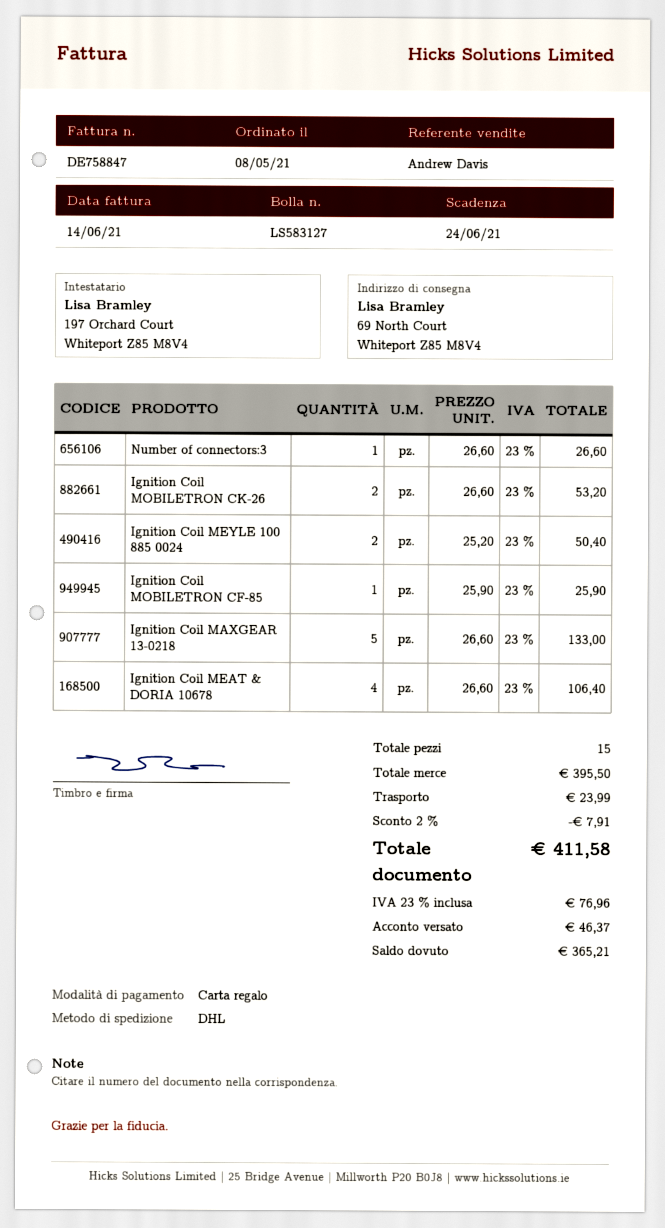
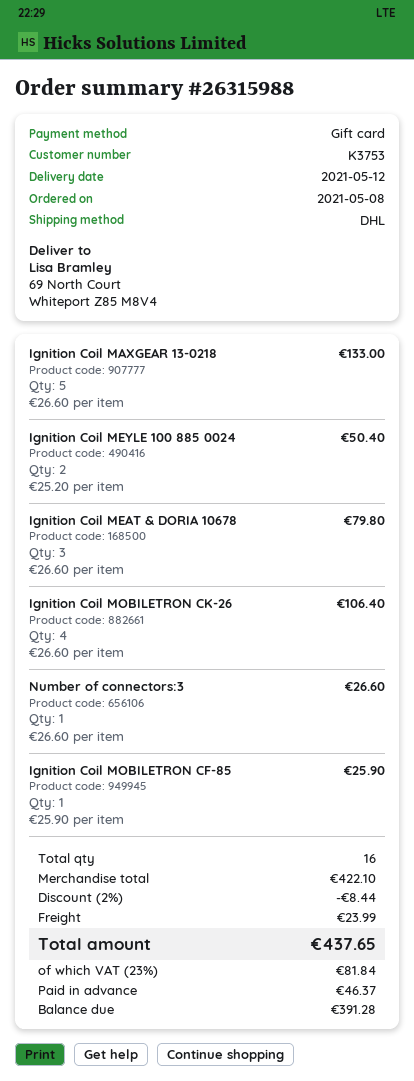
Ignition Coil MOBILETRON CK-26: 2 x 26.60 = 53.20 -> 4 x 26.60 = 106.40
Ignition Coil MEAT & DORIA 10678: 4 x 26.60 = 106.40 -> 3 x 26.60 = 79.80
total quantity: 15 -> 16
subtotal: 395.50 -> 422.10
discount: 2% = 7.91 -> 2% = 8.44
tax: 23% = 76.96 -> 23% = 81.84
total: 411.58 -> 437.65
balance: 365.21 -> 391.28

